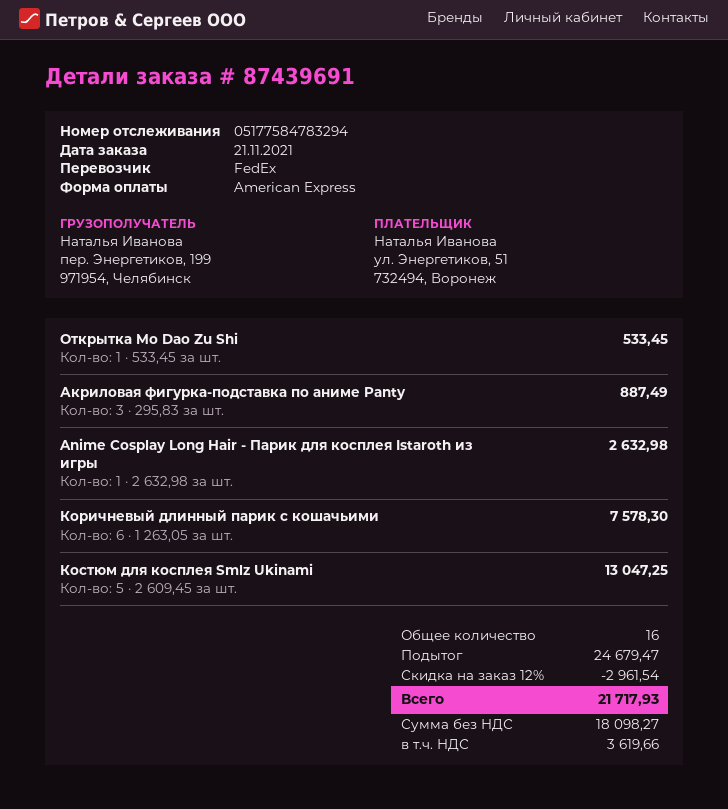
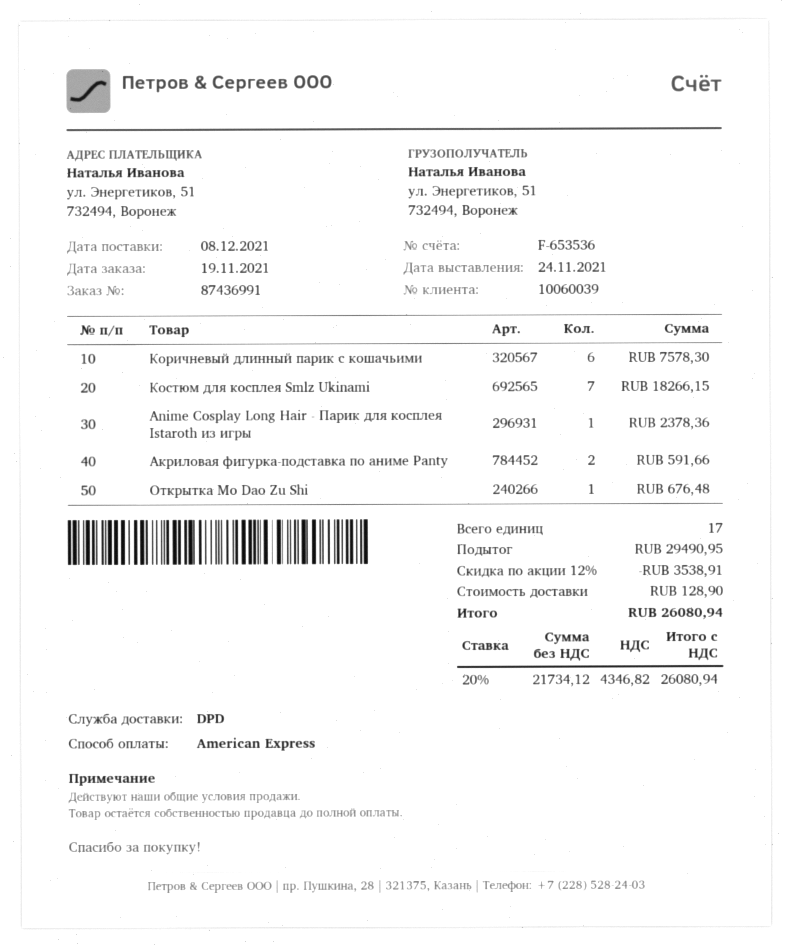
order number: 87439691 -> 87436991
order date: 2021-11-21 -> 2021-11-19
shipping method: FedEx -> DPD
ship to: пер. Энергетиков, 199, 971954, Челябинск -> ул. Энергетиков, 51, 732494, Воронеж
Открытка Mo Dao Zu Shi: 1 for 533.45 -> 1 for 676.48
Акриловая фигурка-подставка по аниме Panty: 3 for 887.49 -> 2 for 591.66
Anime Cosplay Long Hair - Парик для косплея Istaroth из игры: 1 for 2632.98 -> 1 for 2378.36
Костюм для косплея Smlz Ukinami: 5 for 13047.25 -> 7 for 18266.15
total quantity: 16 -> 17
subtotal: 24679.47 -> 29490.95
discount: 12% = 2961.54 -> 12% = 3538.91
shipping: none -> 128.90
net: 18098.27 -> 21734.12
tax: 3619.66 -> 4346.82
total: 21717.93 -> 26080.94

